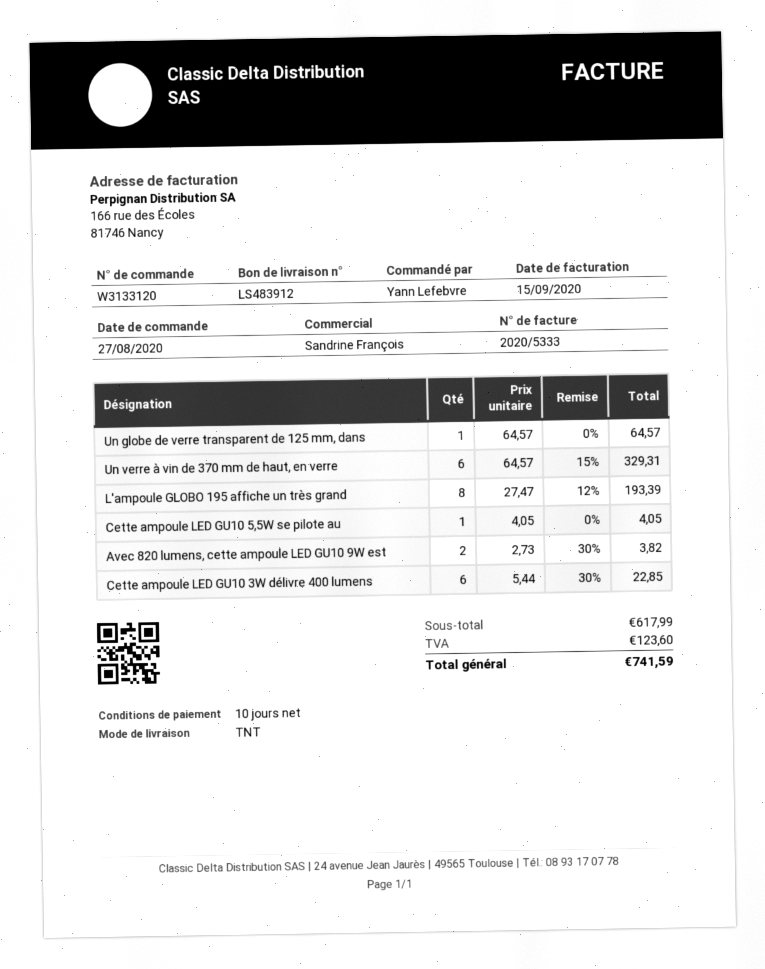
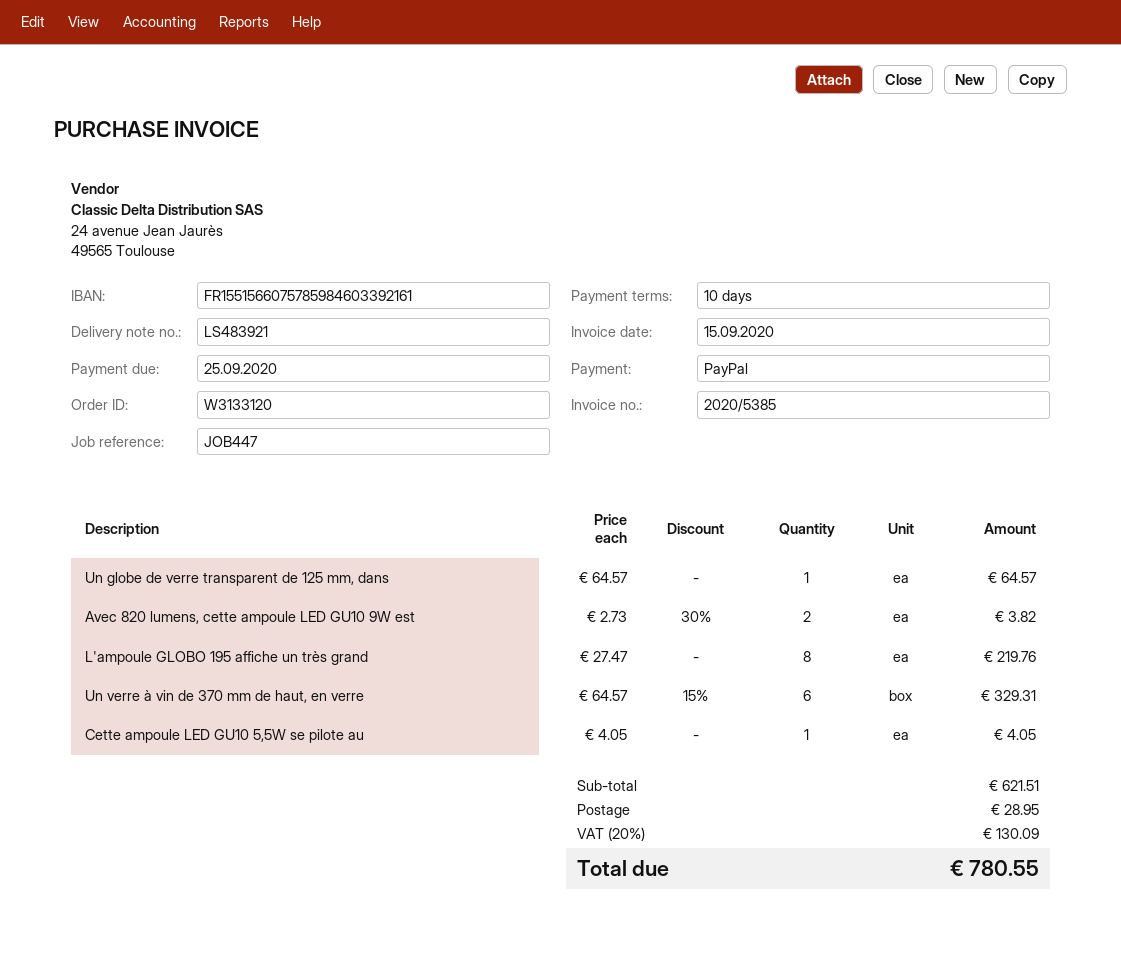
delivery note number: LS483912 -> LS483921
invoice number: 2020/5333 -> 2020/5385
L'ampoule GLOBO 195 affiche un très grand: 8 x 27.47 - 12% = 193.39 -> 8 x 27.47 = 219.76
Cette ampoule LED GU10 3W délivre 400 lumens: 6 x 5.44 - 30% = 22.85 -> none
subtotal: 617.99 -> 621.51
shipping: none -> 28.95
tax: 123.60 -> 130.09
total: 741.59 -> 780.55

